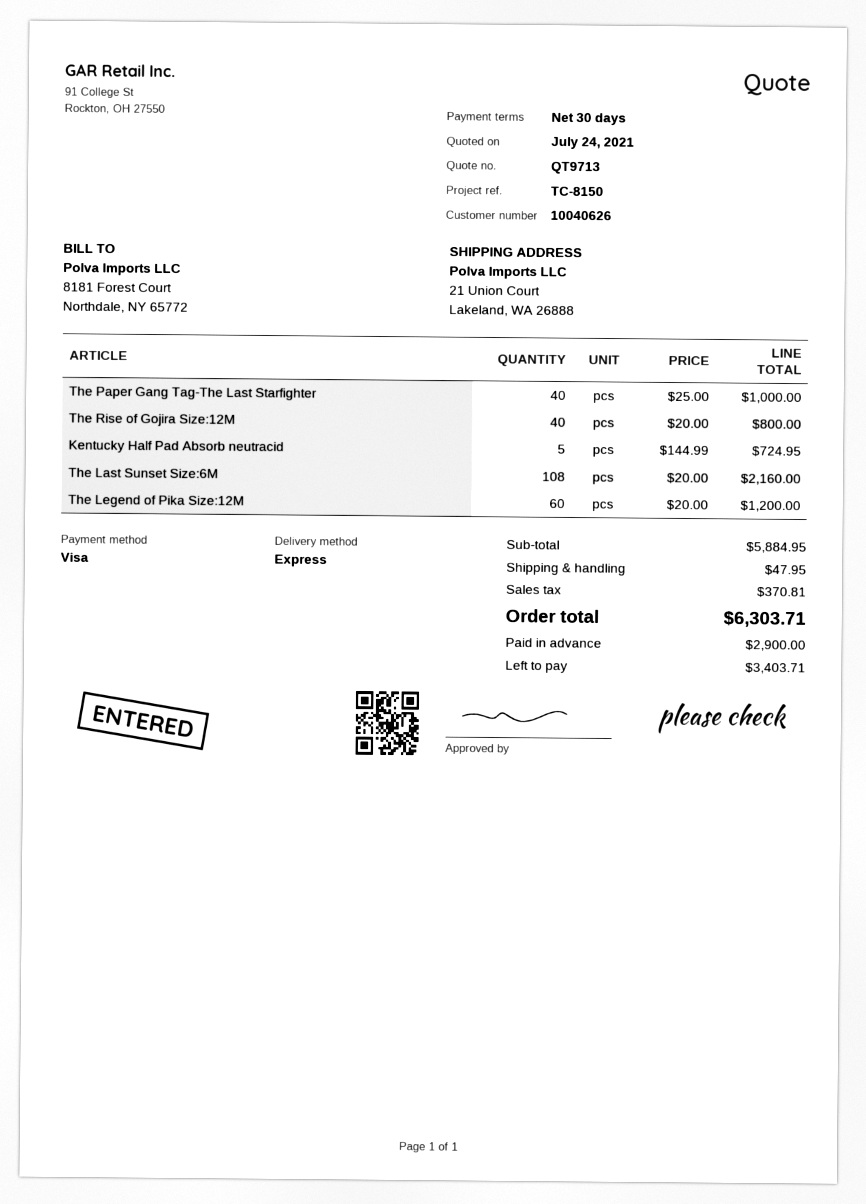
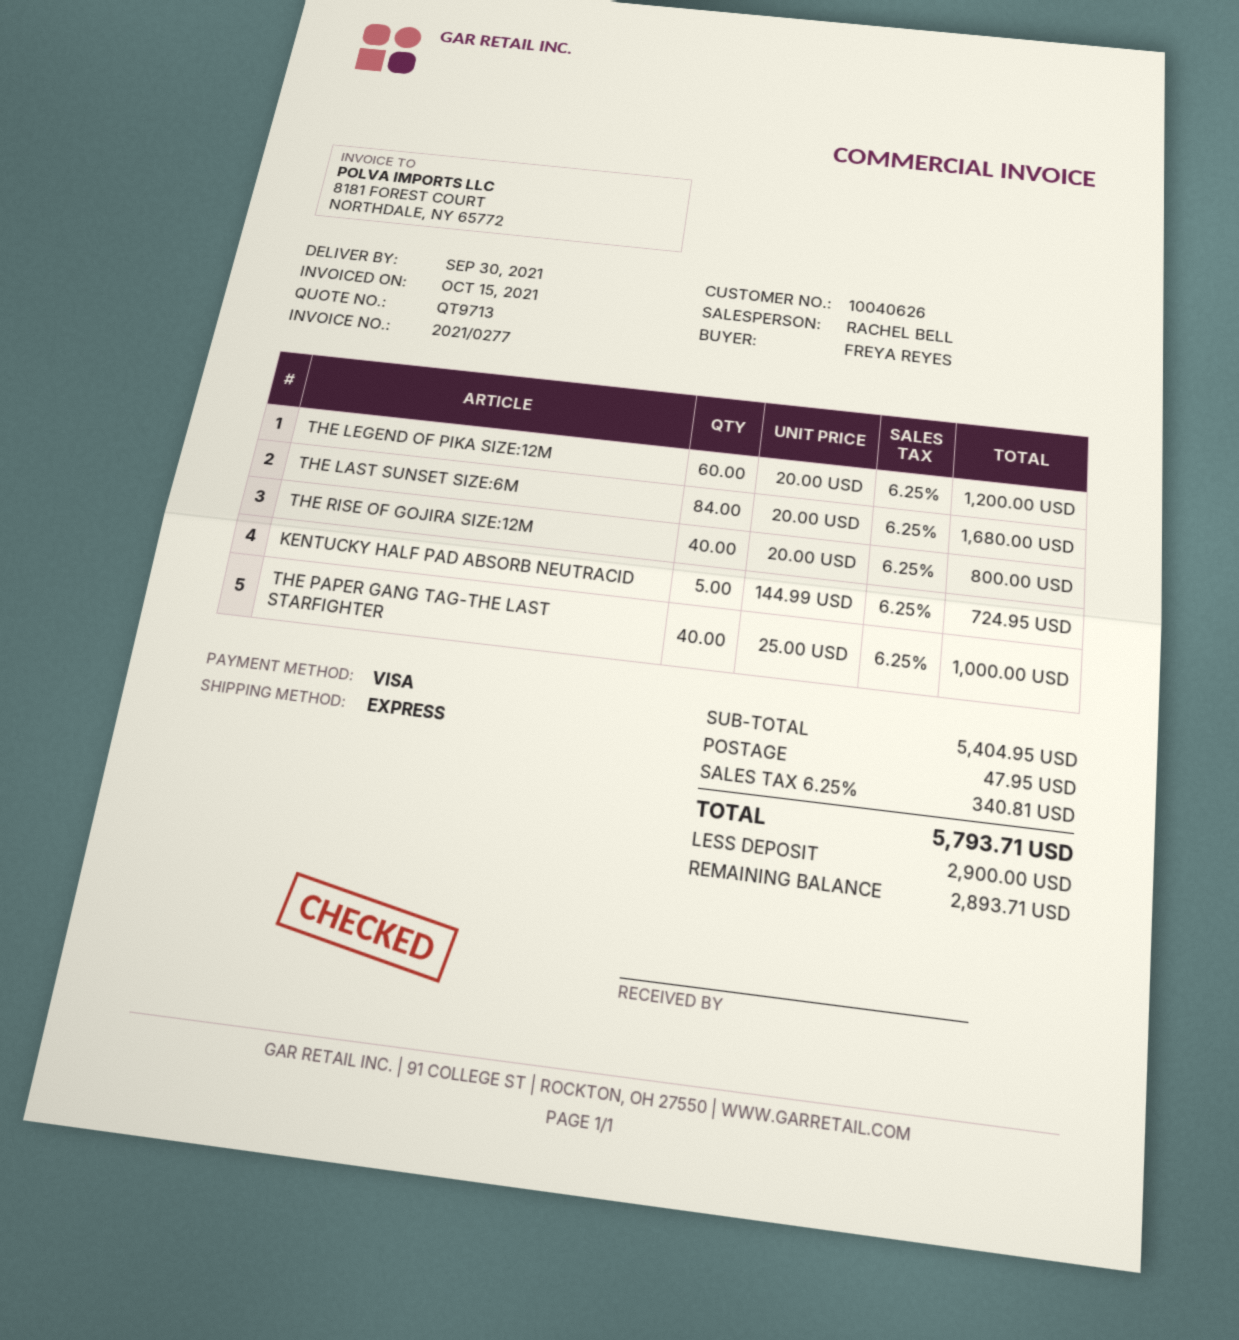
The Last Sunset Size:6M: 108 x 20.00 = 2160.00 -> 84 x 20.00 = 1680.00
subtotal: 5884.95 -> 5404.95
tax: 370.81 -> 340.81
total: 6303.71 -> 5793.71
balance: 3403.71 -> 2893.71

